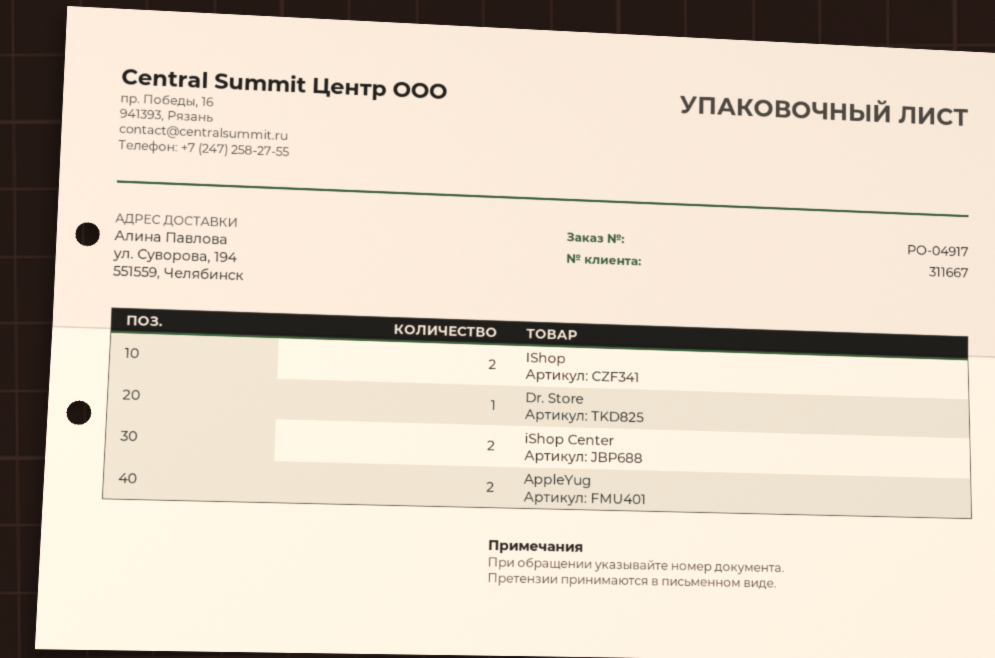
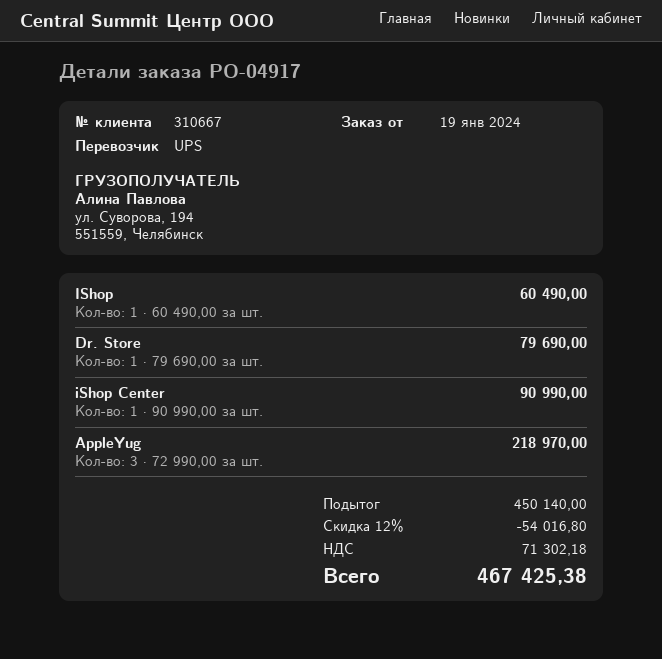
customer number: 311667 -> 310667
IShop: 2 -> 1
iShop Center: 2 -> 1
AppleYug: 2 -> 3

